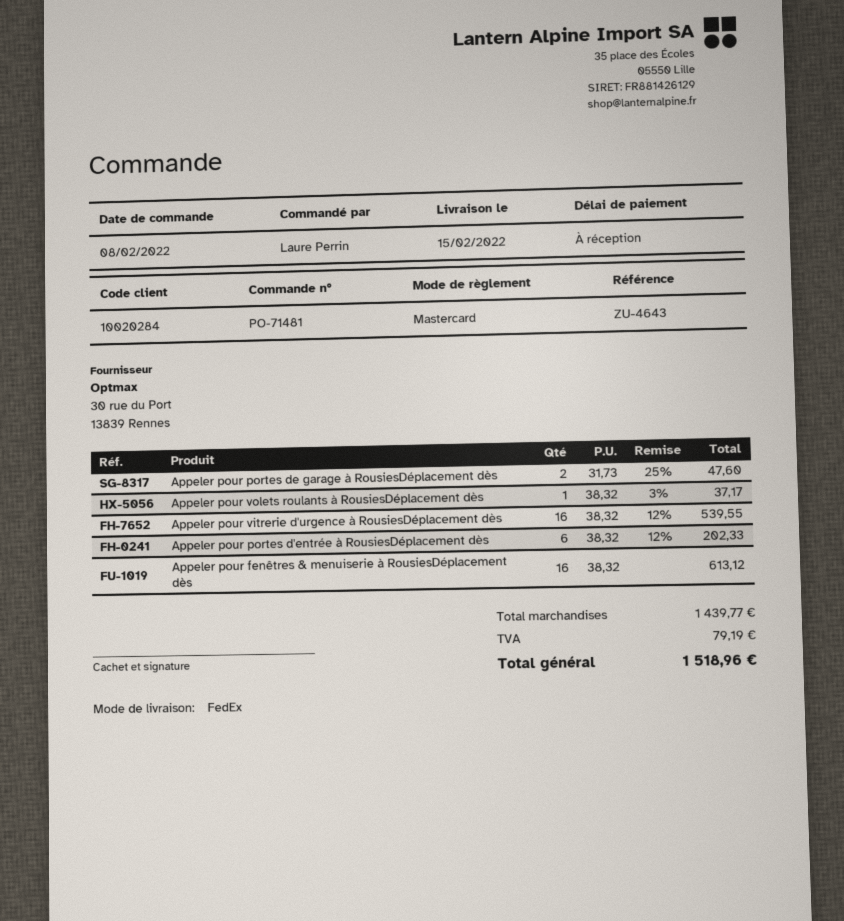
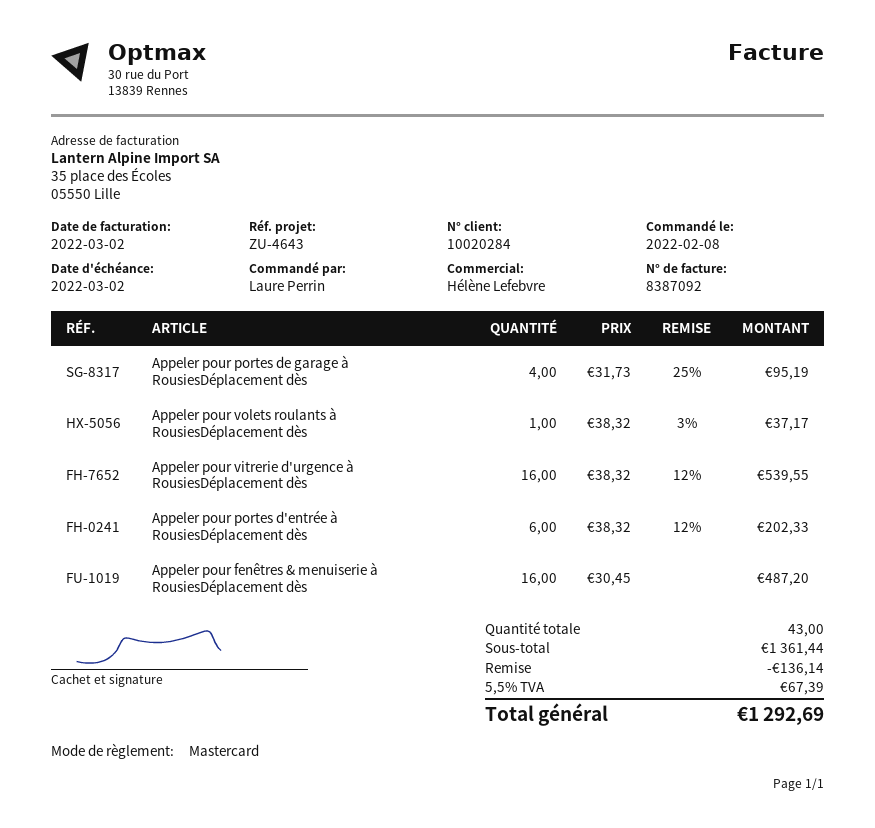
Appeler pour portes de garage à RousiesDéplacement dès: 2 x 31.73 - 25% = 47.60 -> 4 x 31.73 - 25% = 95.19
Appeler pour fenêtres & menuiserie à RousiesDéplacement dès: 16 x 38.32 = 613.12 -> 16 x 30.45 = 487.20
subtotal: 1439.77 -> 1361.44
discount: none -> 136.14
tax: 79.19 -> 67.39
total: 1518.96 -> 1292.69

